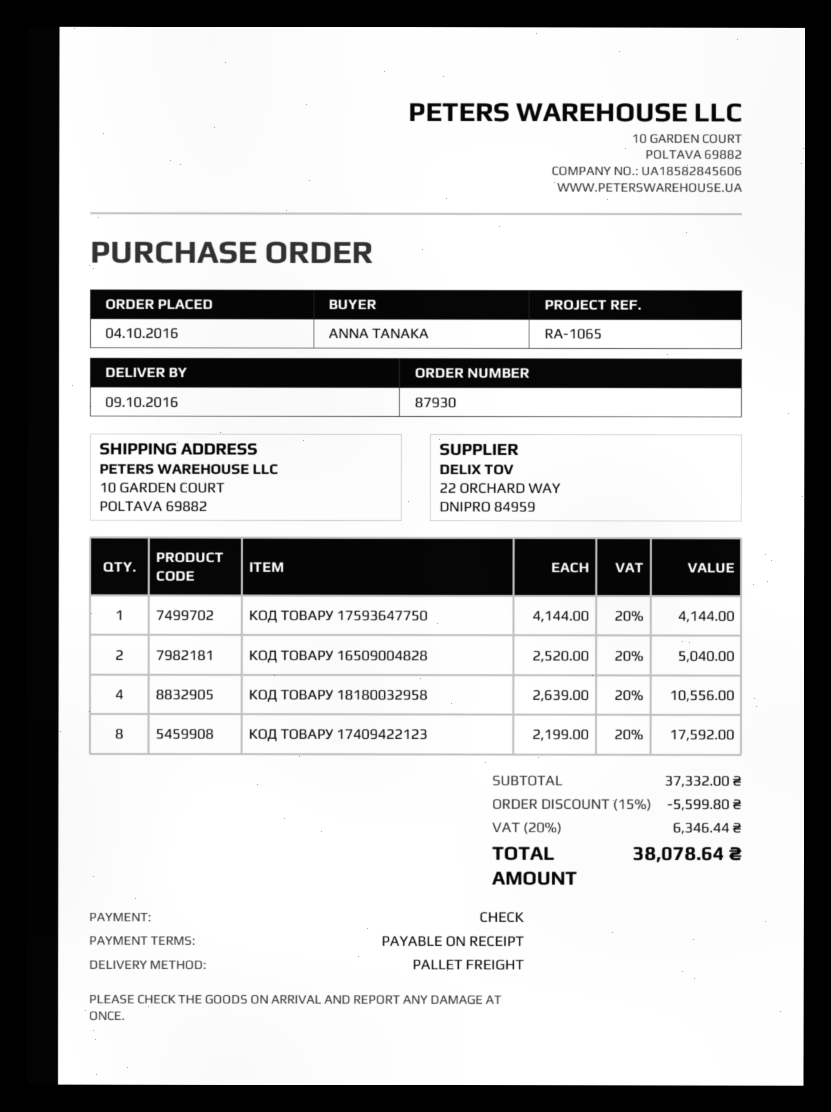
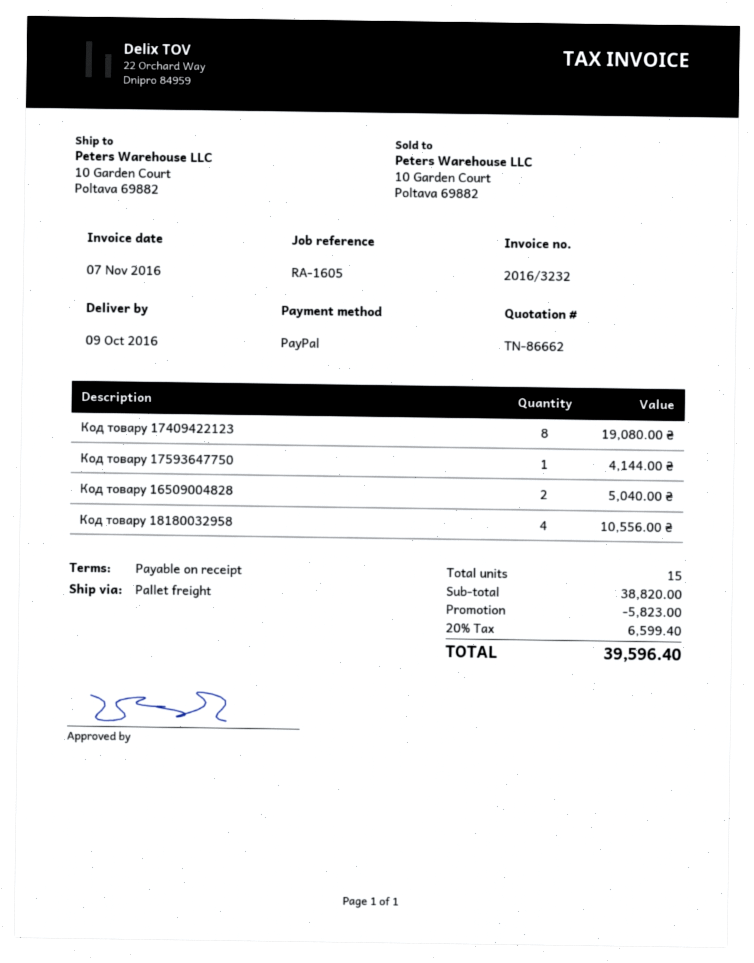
reference: RA-1065 -> RA-1605
payment method: cheque -> PayPal
КОД ТОВАРУ 17409422123: 8 for 17592.00 -> 8 for 19080.00
subtotal: 37332.00 -> 38820.00
discount: 5599.80 -> 5823.00
tax: 20% = 6346.44 -> 20% = 6599.40
total: 38078.64 -> 39596.40

